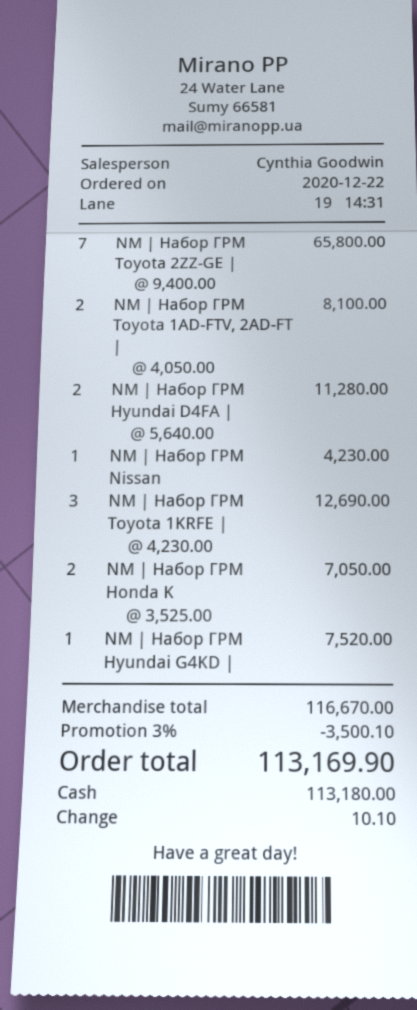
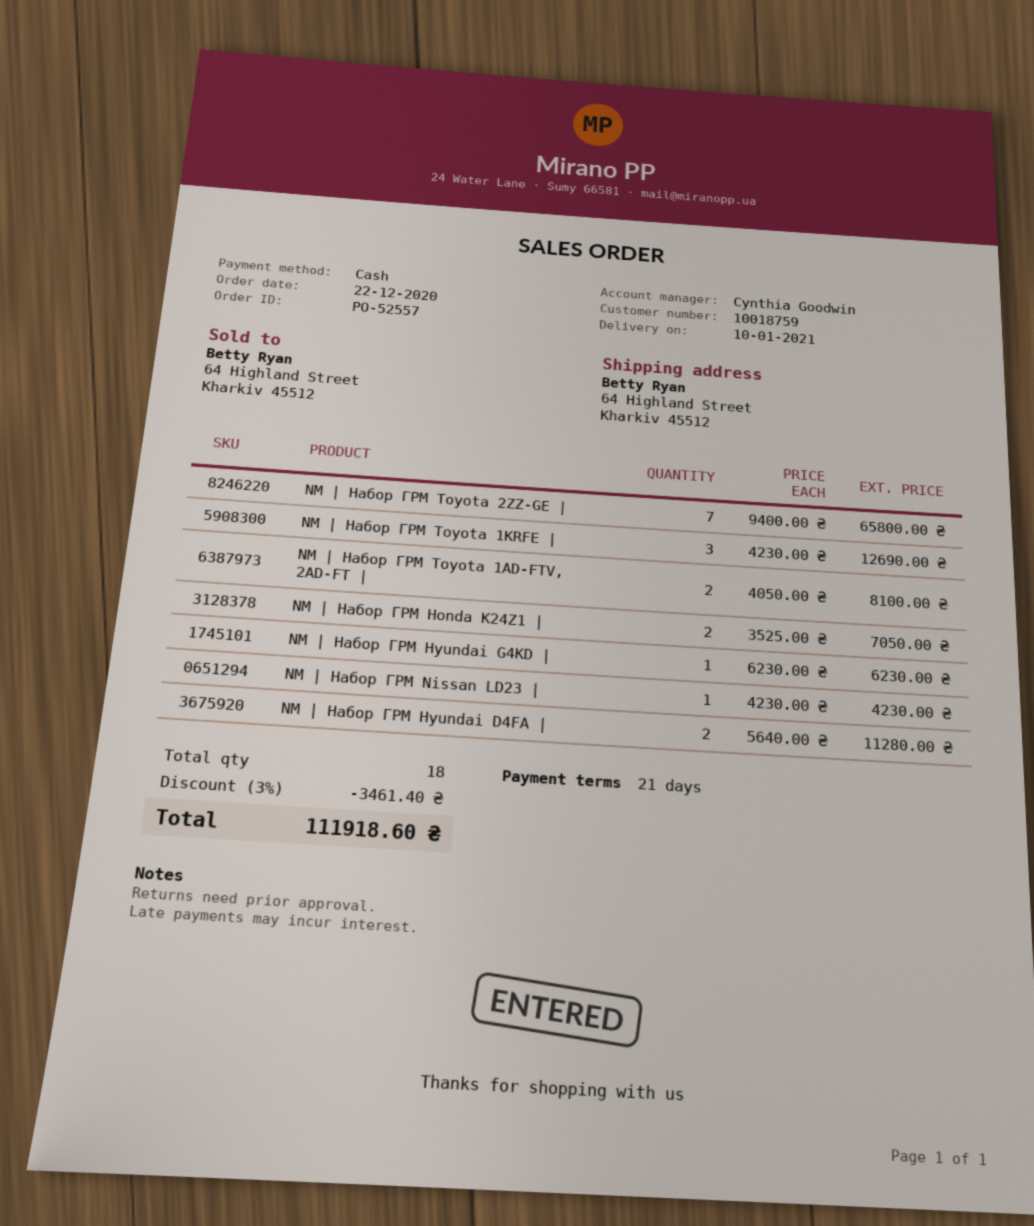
NM | Набор ГРМ Hyundai G4KD |: 1 x 7520.00 = 7520.00 -> 1 x 6230.00 = 6230.00
discount: 3% = 3500.10 -> 3% = 3461.40
total: 113169.90 -> 111918.60

